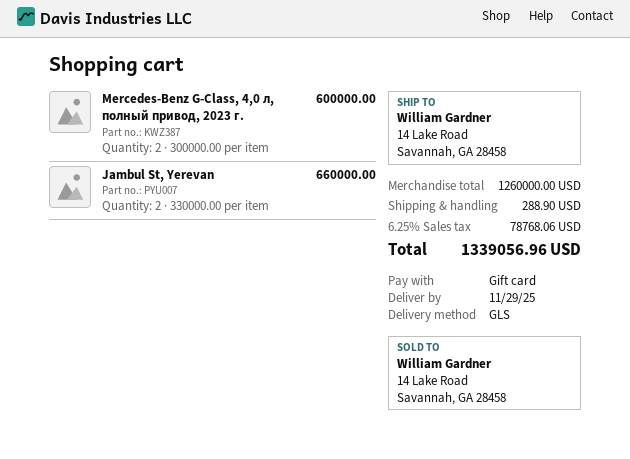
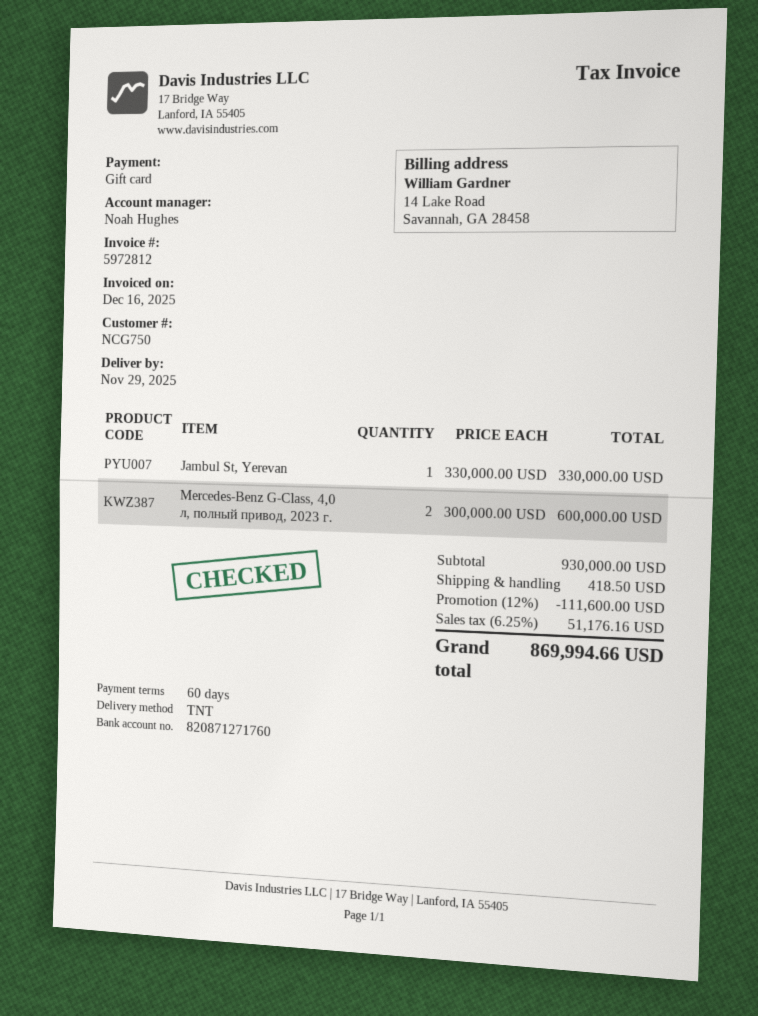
shipping method: GLS -> TNT
Jambul St, Yerevan: 2 x 330000.00 = 660000.00 -> 1 x 330000.00 = 330000.00
subtotal: 1260000.00 -> 930000.00
discount: none -> 12% = 111600.00
shipping: 288.90 -> 418.50
tax: 6.25% = 78768.06 -> 6.25% = 51176.16
total: 1339056.96 -> 869994.66

